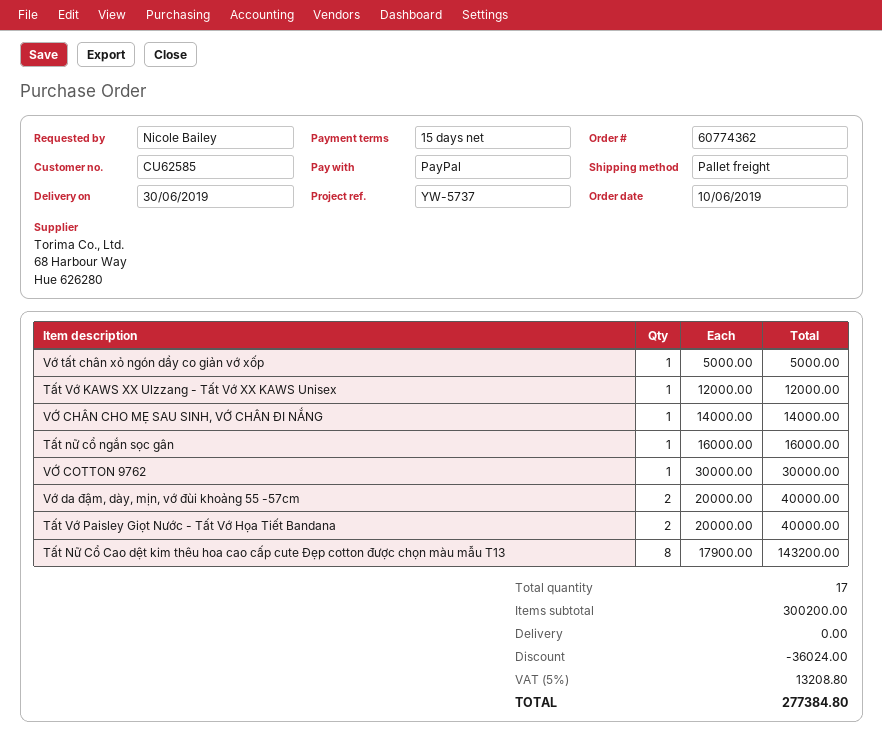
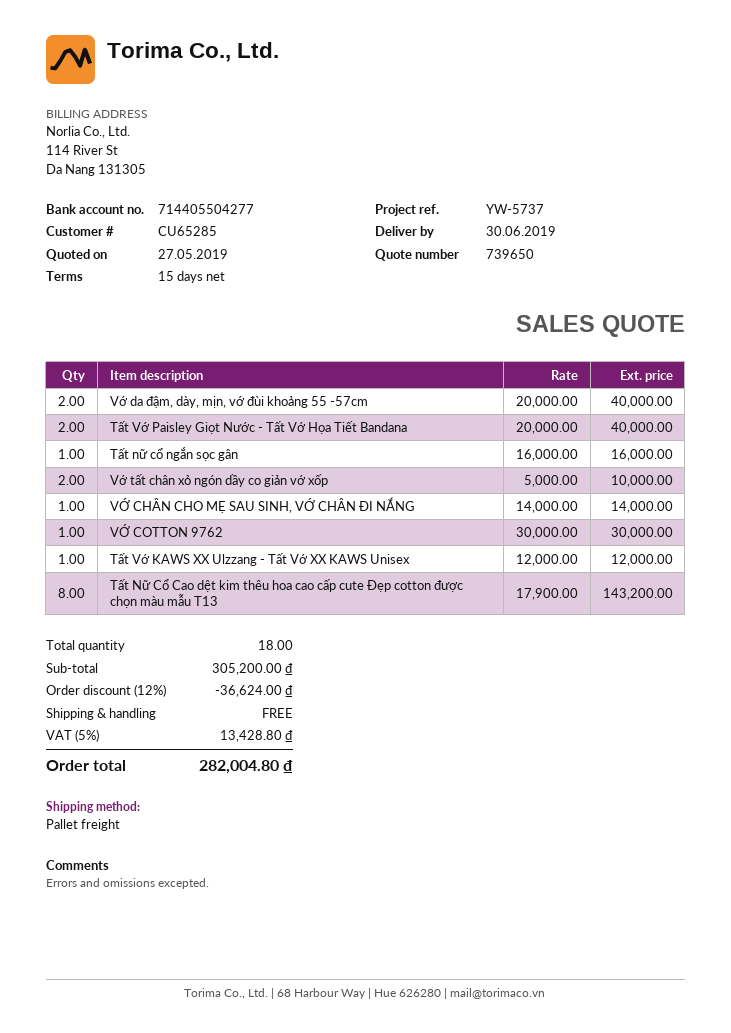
customer number: CU62585 -> CU65285
Vớ tất chân xỏ ngón dầy co giản vớ xốp: 1 x 5000.00 = 5000.00 -> 2 x 5000.00 = 10000.00
total quantity: 17 -> 18
subtotal: 300200.00 -> 305200.00
discount: 36024.00 -> 36624.00
tax: 5% = 13208.80 -> 5% = 13428.80
total: 277384.80 -> 282004.80

